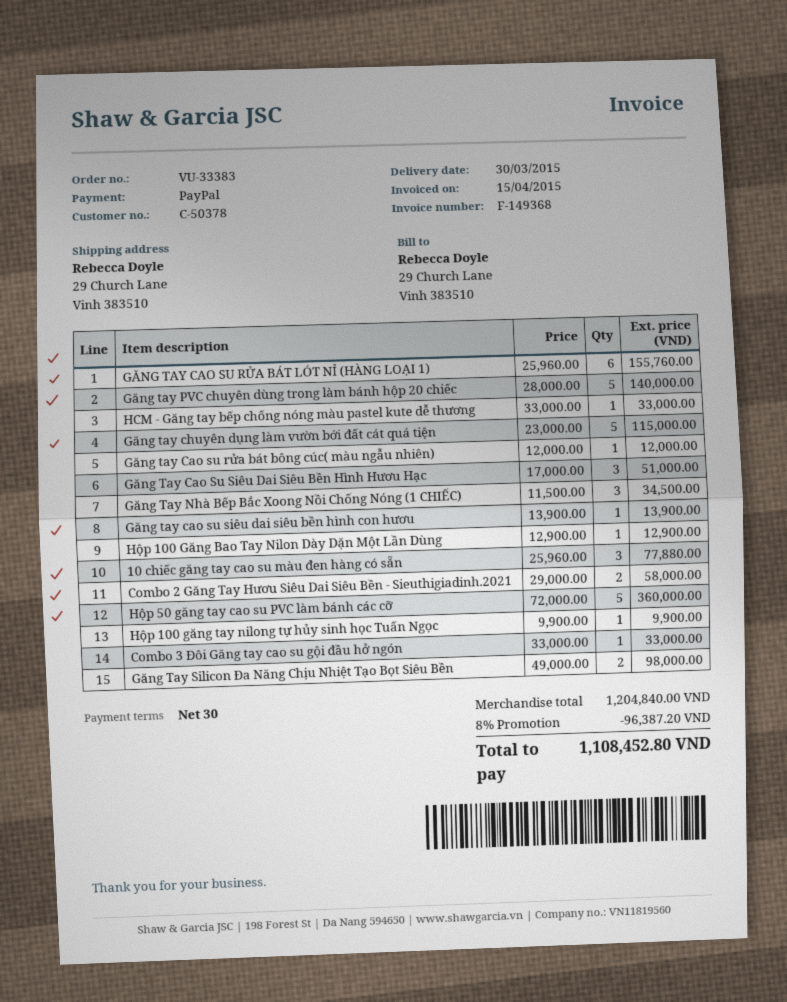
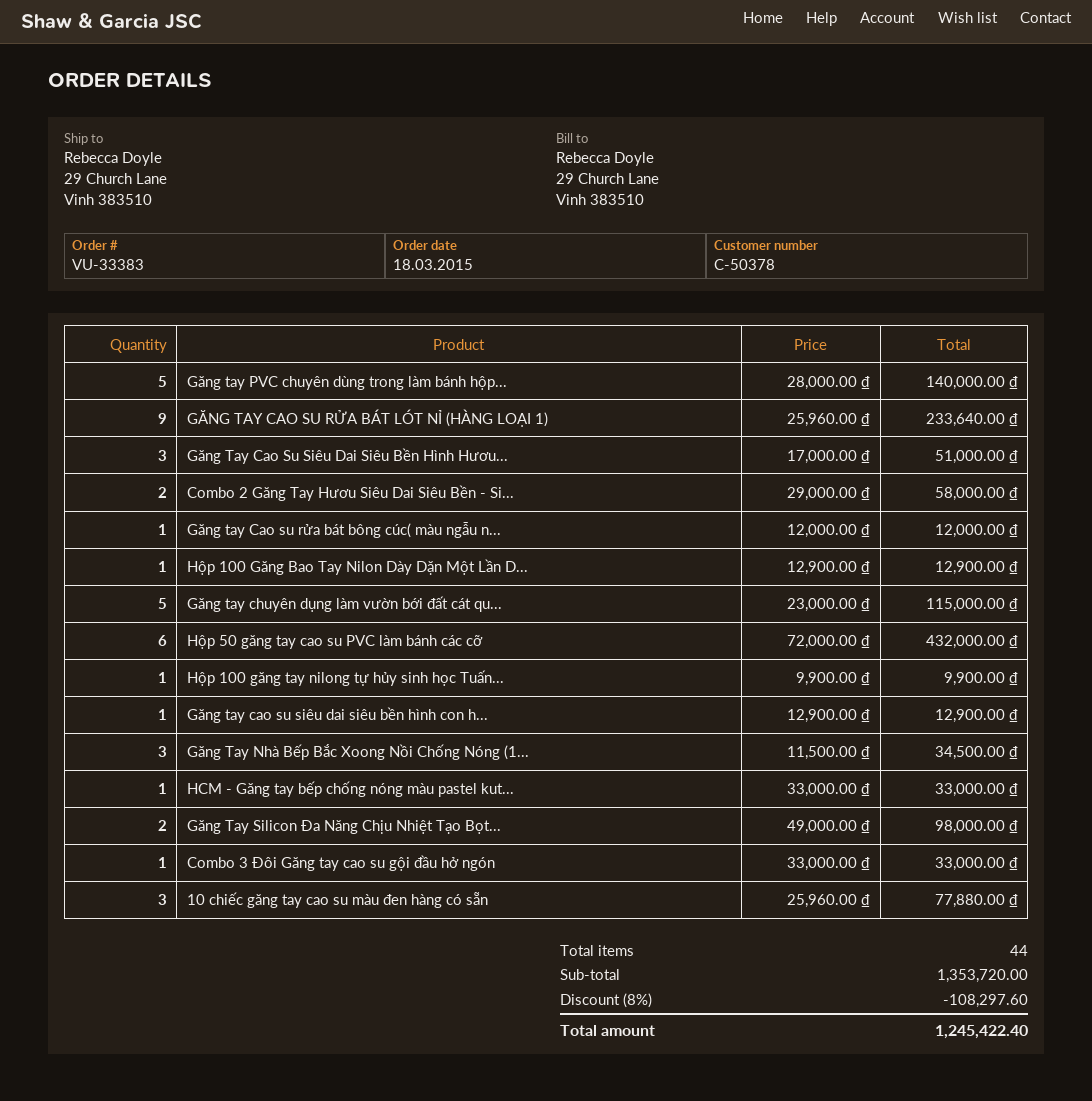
GĂNG TAY CAO SU RỬA BÁT LÓT NỈ (HÀNG LOẠI 1): 6 x 25960.00 = 155760.00 -> 9 x 25960.00 = 233640.00
Găng tay cao su siêu dai siêu bền hình con hươu: 1 x 13900.00 = 13900.00 -> 1 x 12900.00 = 12900.00
Hộp 50 găng tay cao su PVC làm bánh các cỡ: 5 x 72000.00 = 360000.00 -> 6 x 72000.00 = 432000.00
subtotal: 1204840.00 -> 1353720.00
discount: 8% = 96387.20 -> 8% = 108297.60
total: 1108452.80 -> 1245422.40

